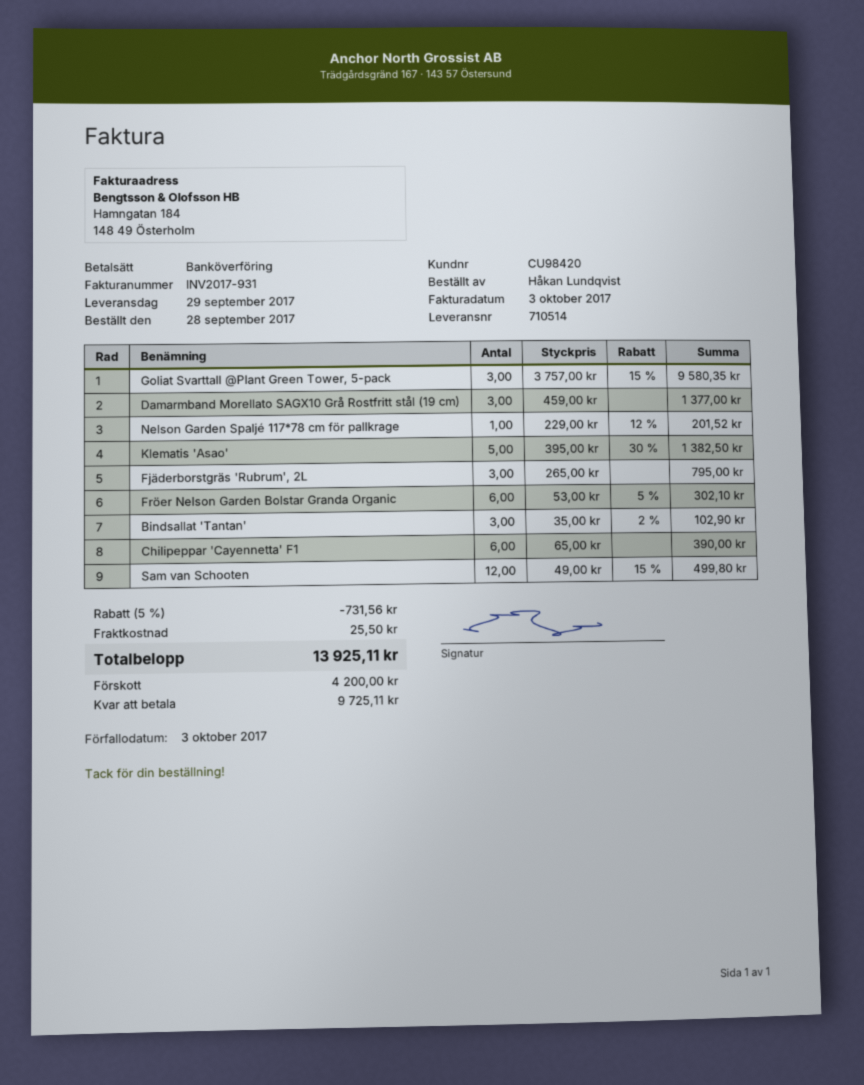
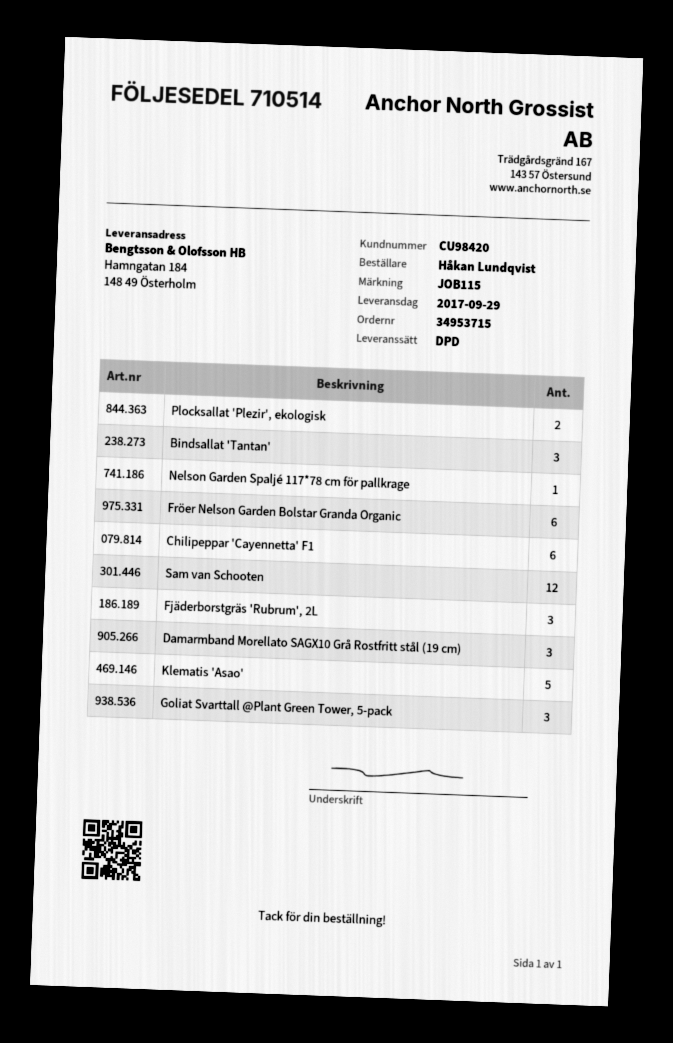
Plocksallat 'Plezir', ekologisk: none -> 2

